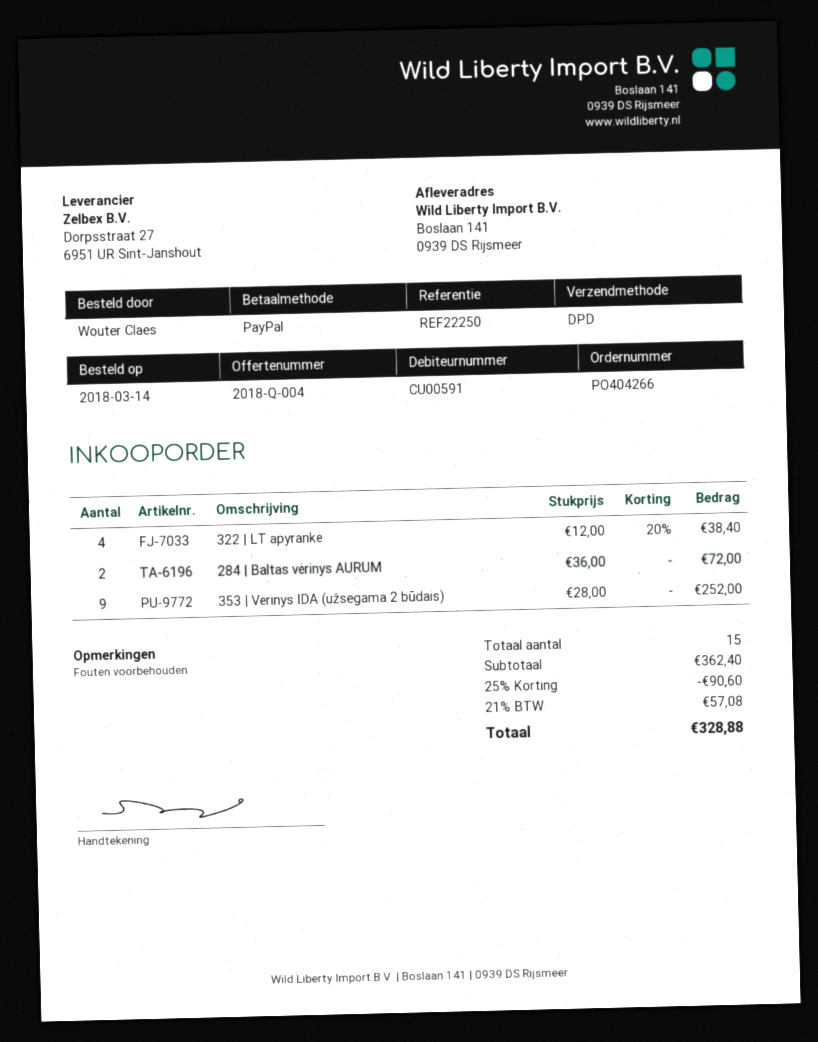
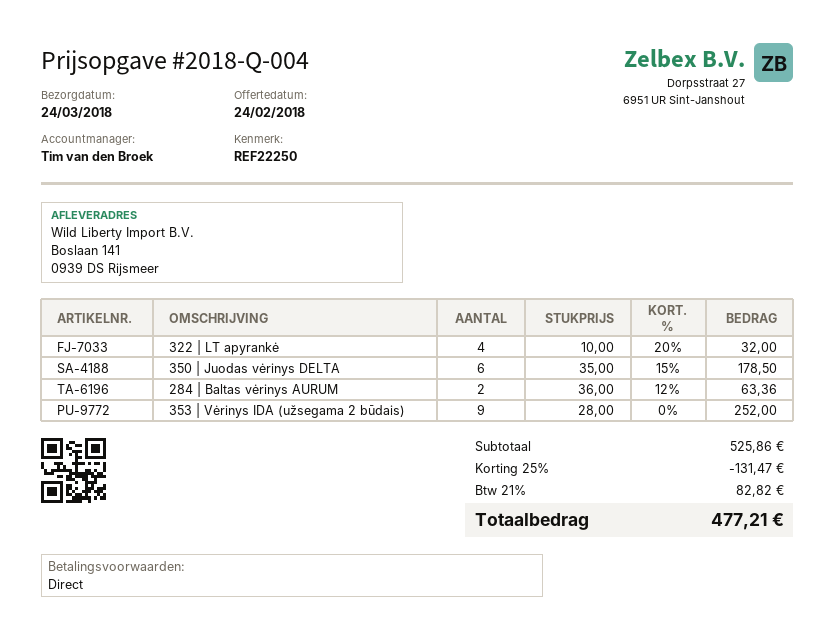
322 | LT apyrankė: 4 x 12.00 - 20% = 38.40 -> 4 x 10.00 - 20% = 32.00
284 | Baltas vėrinys AURUM: 2 x 36.00 = 72.00 -> 2 x 36.00 - 12% = 63.36
350 | Juodas vėrinys DELTA: none -> 6 x 35.00 - 15% = 178.50
subtotal: 362.40 -> 525.86
discount: 25% = 90.60 -> 25% = 131.47
tax: 21% = 57.08 -> 21% = 82.82
total: 328.88 -> 477.21

